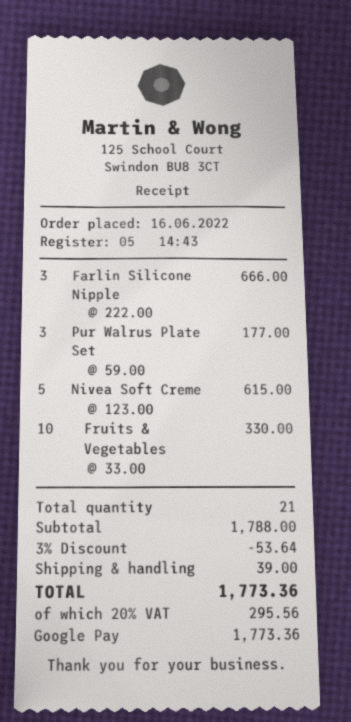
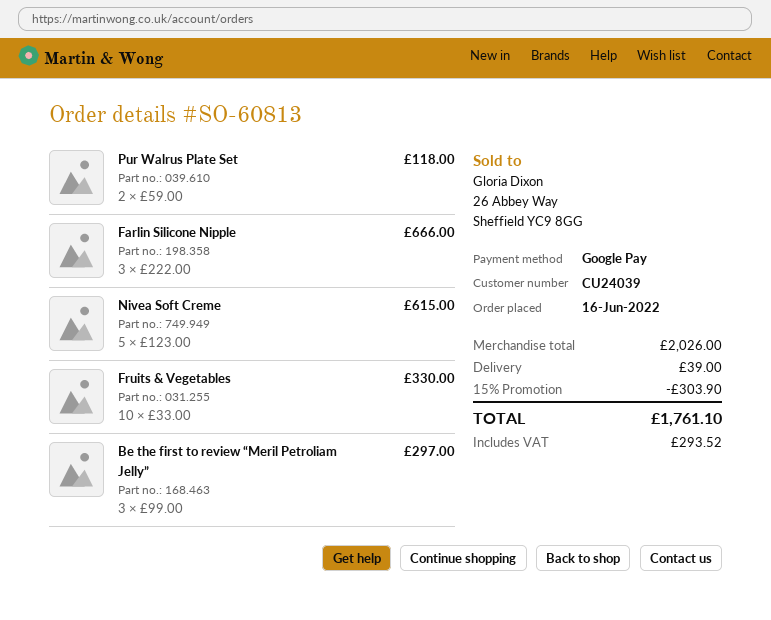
Pur Walrus Plate Set: 3 x 59.00 = 177.00 -> 2 x 59.00 = 118.00
Be the first to review “Meril Petroliam Jelly”: none -> 3 x 99.00 = 297.00
subtotal: 1788.00 -> 2026.00
discount: 3% = 53.64 -> 15% = 303.90
tax: 295.56 -> 293.52
total: 1773.36 -> 1761.10

